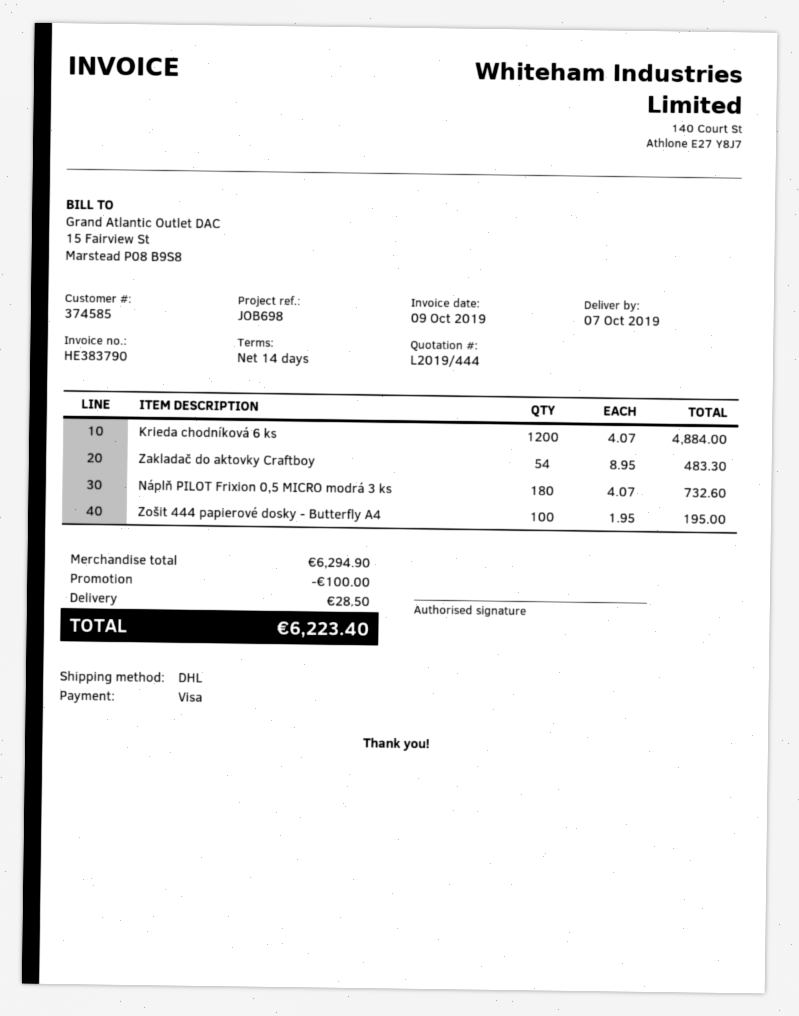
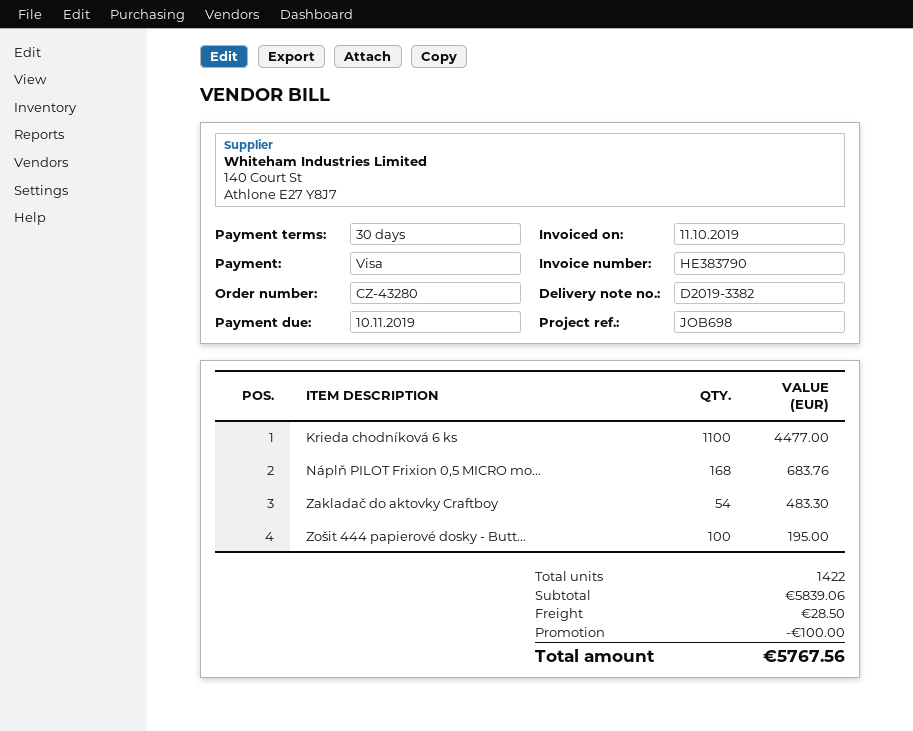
invoice date: 2019-10-09 -> 2019-10-11
payment terms: 14 days -> 30 days
Krieda chodníková 6 ks: 1200 for 4884.00 -> 1100 for 4477.00
Náplň PILOT Frixion 0,5 MICRO modrá 3 ks: 180 for 732.60 -> 168 for 683.76
subtotal: 6294.90 -> 5839.06
total: 6223.40 -> 5767.56

